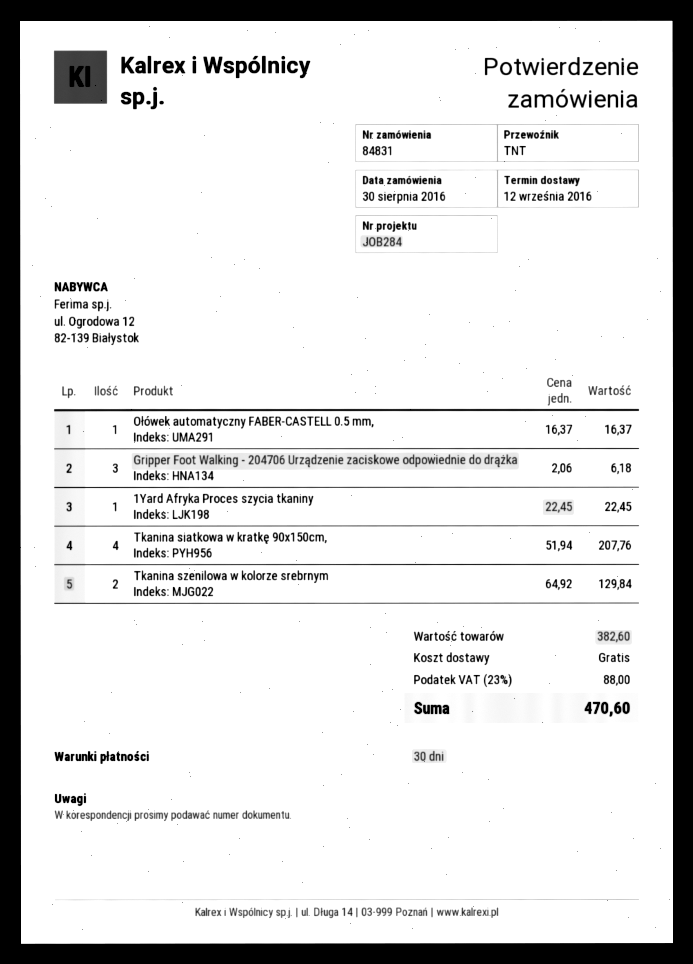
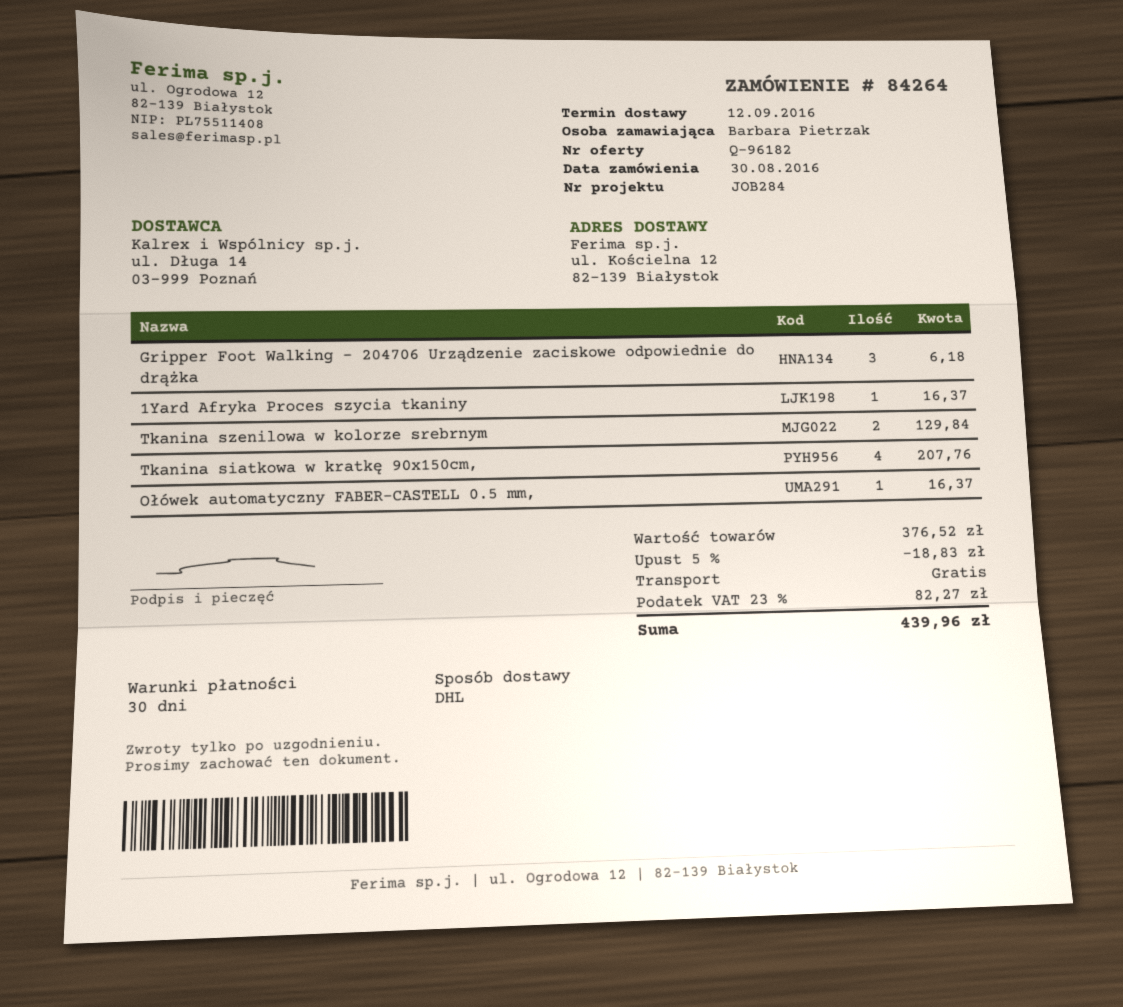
order number: 84831 -> 84264
shipping method: TNT -> DHL
1Yard Afryka Proces szycia tkaniny: 1 for 22.45 -> 1 for 16.37
subtotal: 382.60 -> 376.52
discount: none -> 5% = 18.83
tax: 23% = 88.00 -> 23% = 82.27
total: 470.60 -> 439.96

